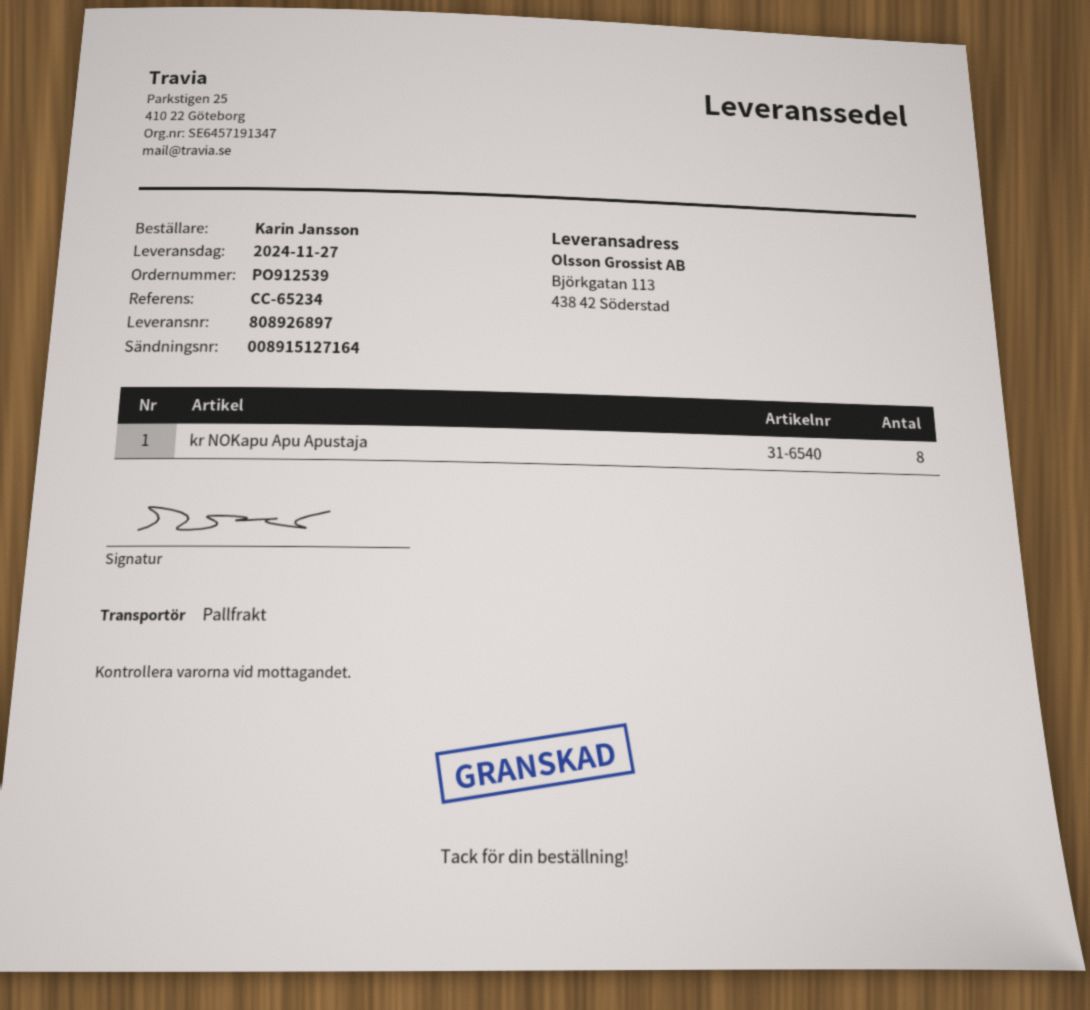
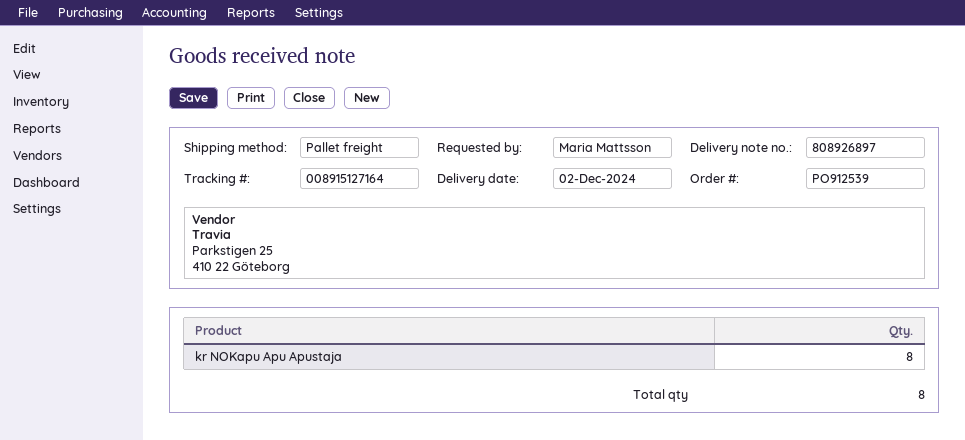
delivery date: 2024-11-27 -> 2024-12-02
ordered by: Karin Jansson -> Maria Mattsson

